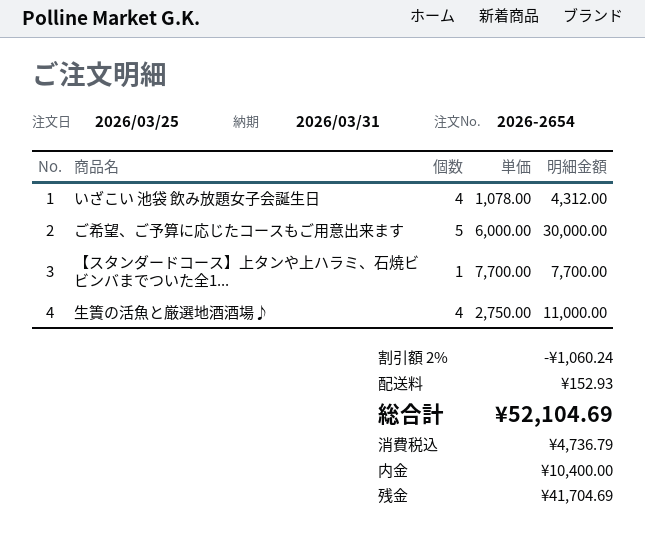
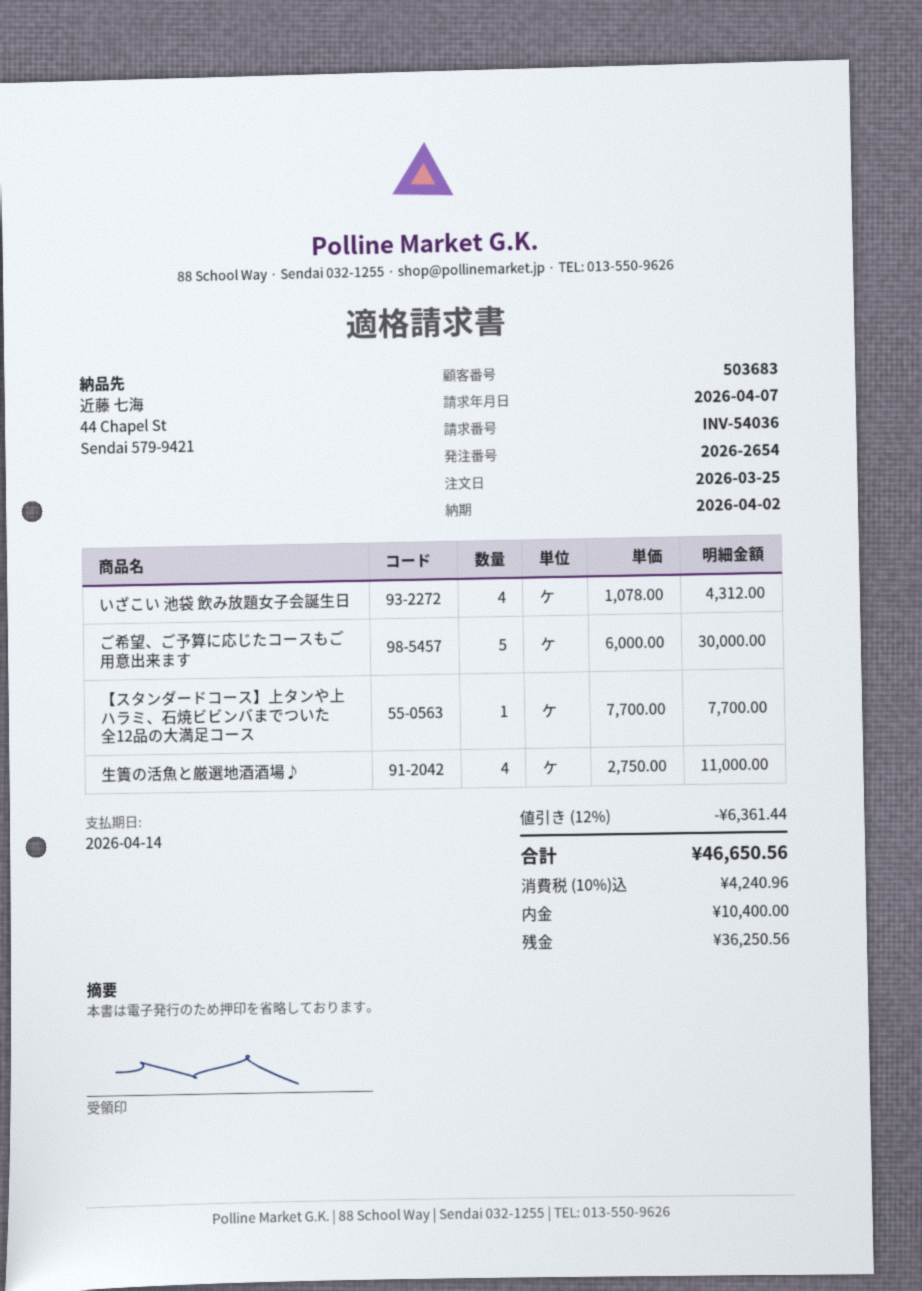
delivery date: 2026-03-31 -> 2026-04-02
discount: 2% = 1060.24 -> 12% = 6361.44
shipping: 152.93 -> none
tax: 4736.79 -> 4240.96
total: 52104.69 -> 46650.56
balance: 41704.69 -> 36250.56

